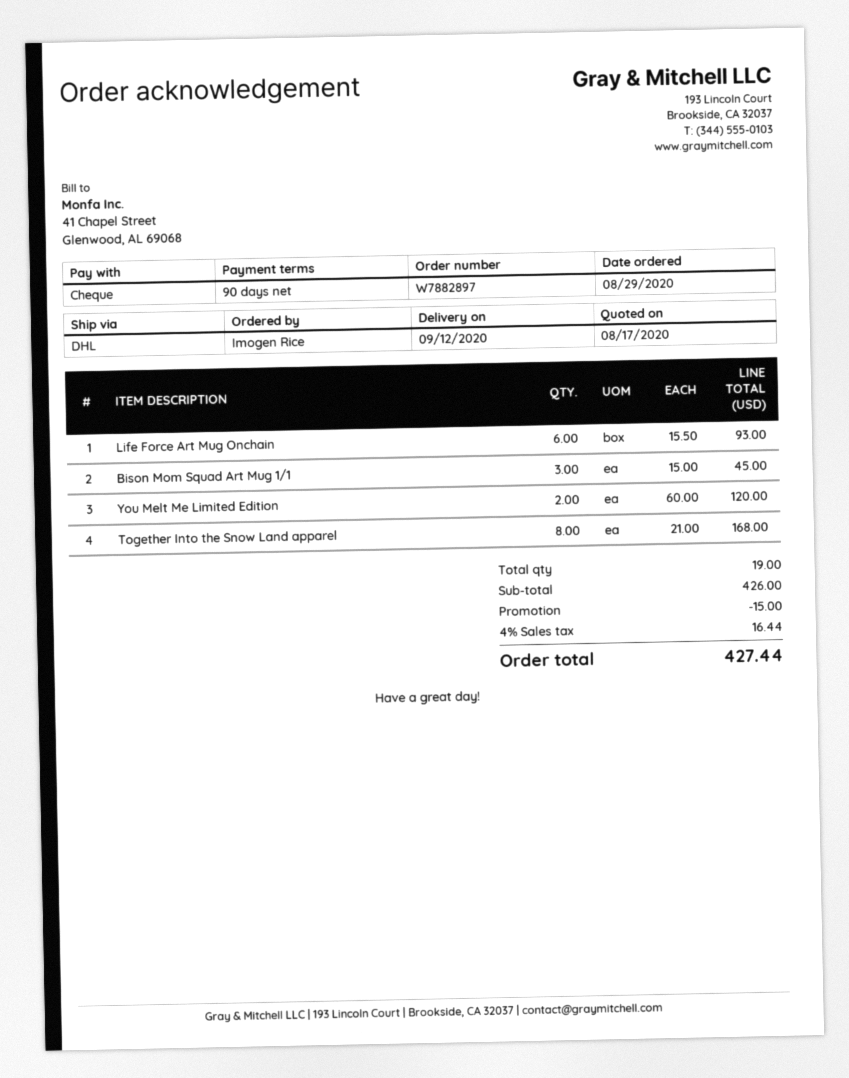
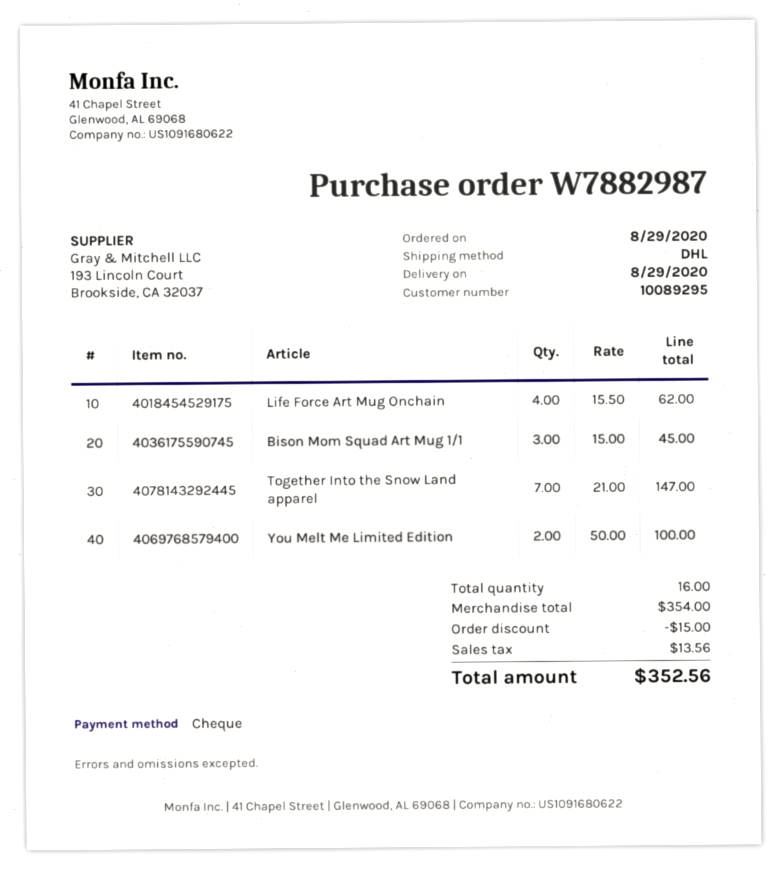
order number: W7882897 -> W7882987
delivery date: 2020-09-12 -> 2020-08-29
Life Force Art Mug Onchain: 6 x 15.50 = 93.00 -> 4 x 15.50 = 62.00
You Melt Me Limited Edition: 2 x 60.00 = 120.00 -> 2 x 50.00 = 100.00
Together Into the Snow Land apparel: 8 x 21.00 = 168.00 -> 7 x 21.00 = 147.00
total quantity: 19 -> 16
subtotal: 426.00 -> 354.00
tax: 16.44 -> 13.56
total: 427.44 -> 352.56

